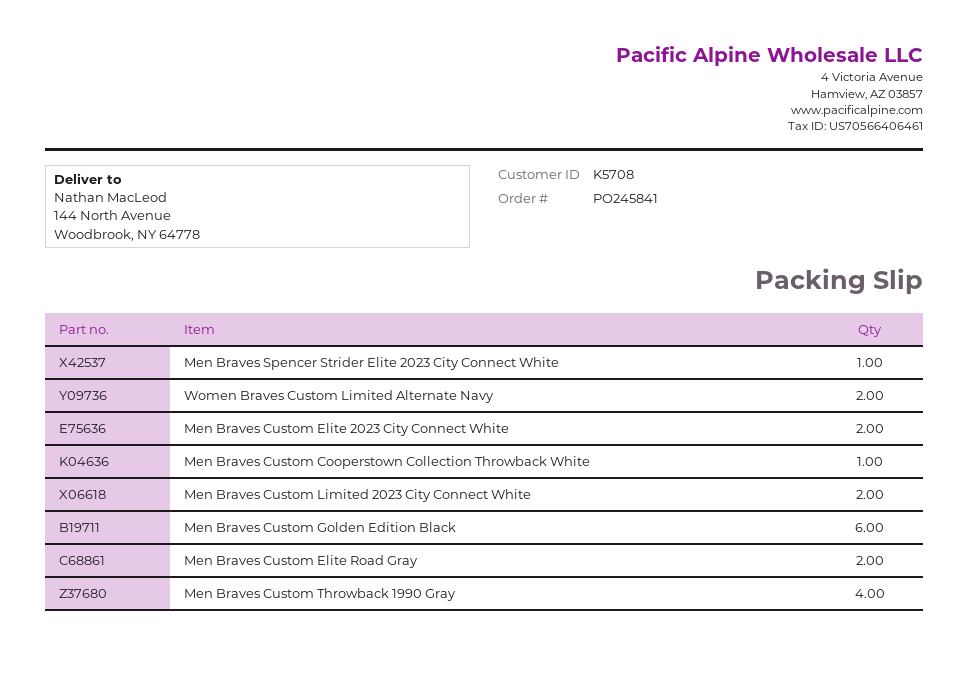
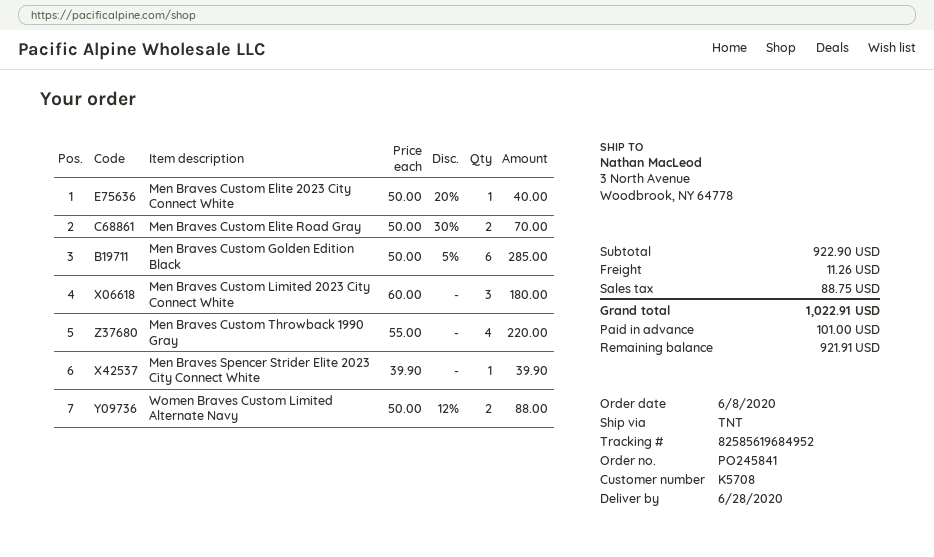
ship to: 144 North Avenue, Woodbrook, NY 64778 -> 3 North Avenue, Woodbrook, NY 64778
Men Braves Custom Elite 2023 City Connect White: 2 -> 1
Men Braves Custom Cooperstown Collection Throwback White: 1 -> none
Men Braves Custom Limited 2023 City Connect White: 2 -> 3

